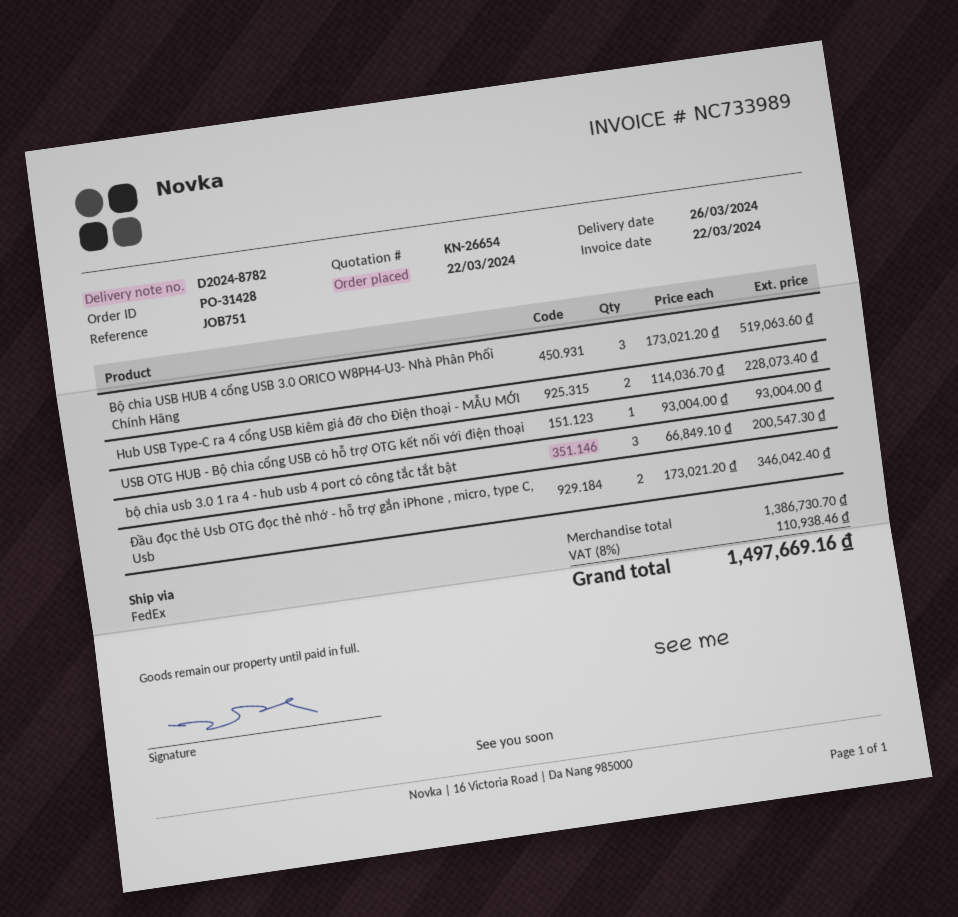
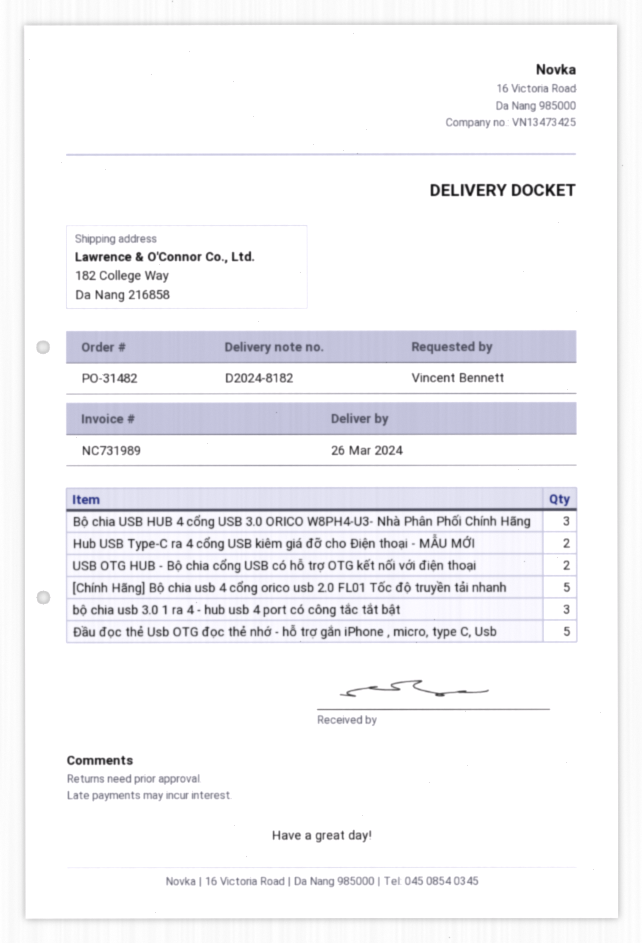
order number: PO-31428 -> PO-31482
delivery note number: D2024-8782 -> D2024-8182
invoice number: NC733989 -> NC731989
USB OTG HUB - Bộ chia cổng USB có hỗ trợ OTG kết nối với điện thoại: 1 -> 2
Đầu đọc thẻ Usb OTG đọc thẻ nhớ - hỗ trợ gắn iPhone , micro, type C, Usb: 2 -> 5
[Chính Hãng] Bộ chia usb 4 cổng orico usb 2.0 FL01 Tốc độ truyền tải nhanh: none -> 5

